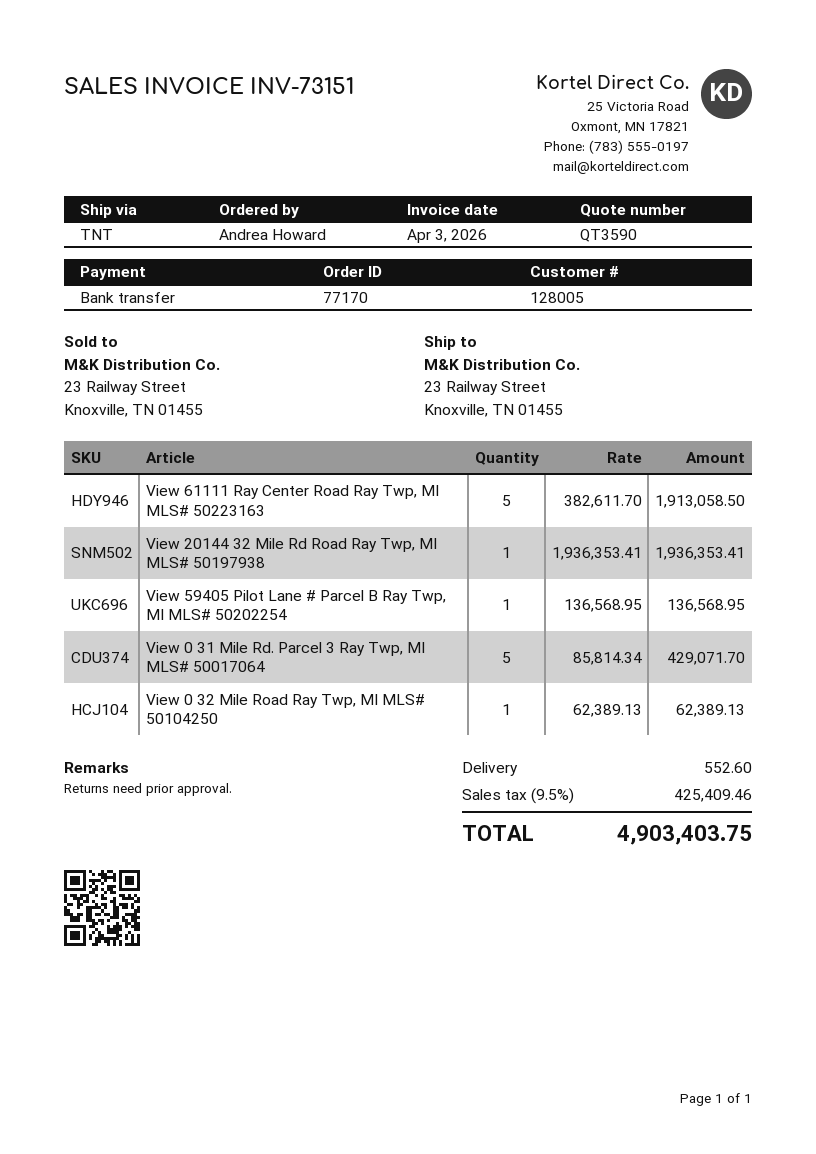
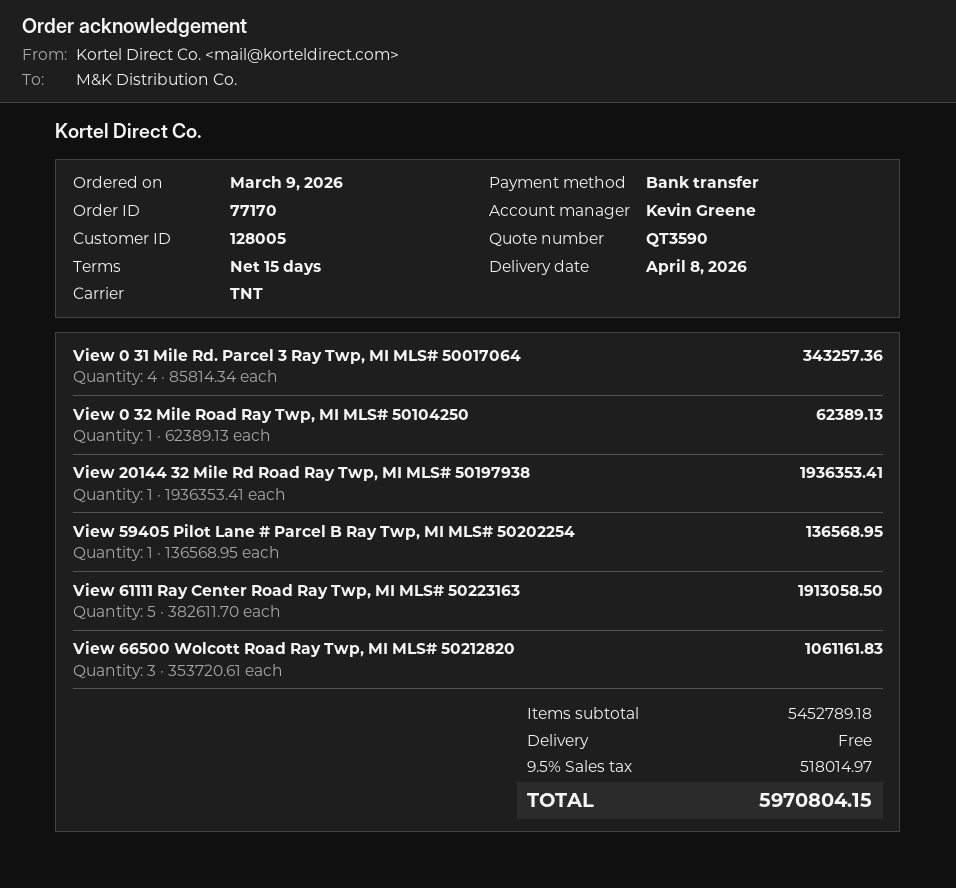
View 0 31 Mile Rd. Parcel 3 Ray Twp, MI MLS# 50017064: 5 x 85814.34 = 429071.70 -> 4 x 85814.34 = 343257.36
View 66500 Wolcott Road Ray Twp, MI MLS# 50212820: none -> 3 x 353720.61 = 1061161.83
shipping: 552.60 -> 0.00
tax: 9.5% = 425409.46 -> 9.5% = 518014.97
total: 4903403.75 -> 5970804.15

